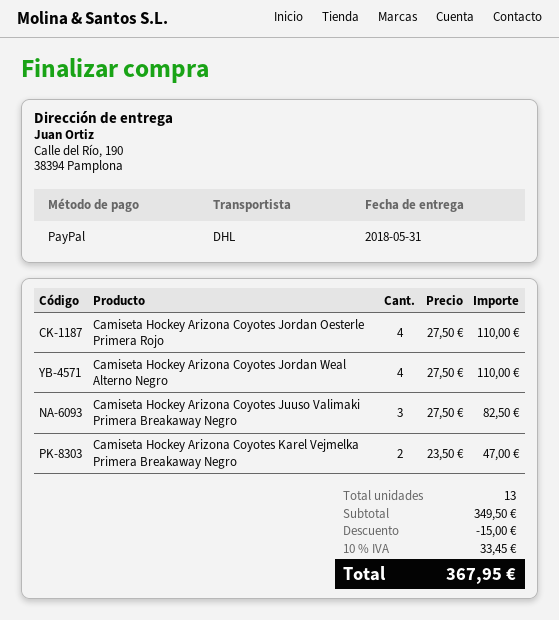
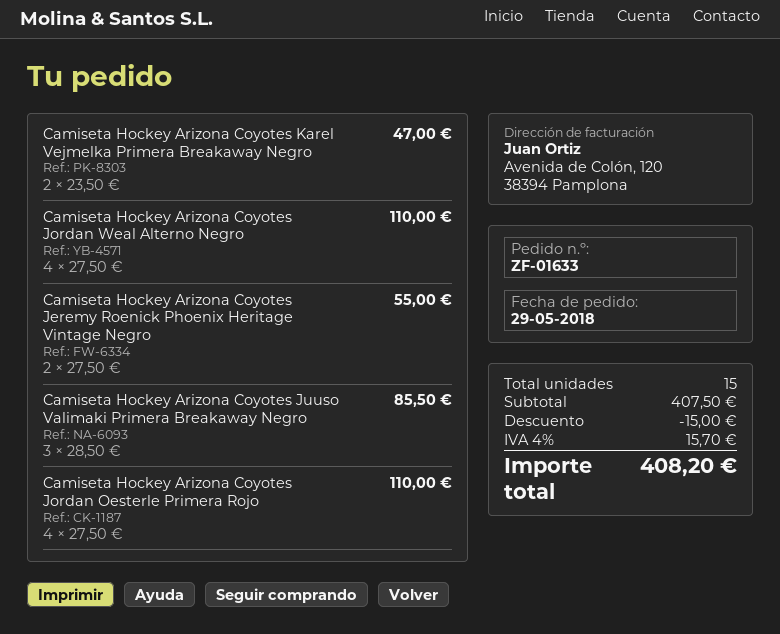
Camiseta Hockey Arizona Coyotes Juuso Valimaki Primera Breakaway Negro: 3 x 27.50 = 82.50 -> 3 x 28.50 = 85.50
Camiseta Hockey Arizona Coyotes Jeremy Roenick Phoenix Heritage Vintage Negro: none -> 2 x 27.50 = 55.00
total quantity: 13 -> 15
subtotal: 349.50 -> 407.50
tax: 10% = 33.45 -> 4% = 15.70
total: 367.95 -> 408.20

